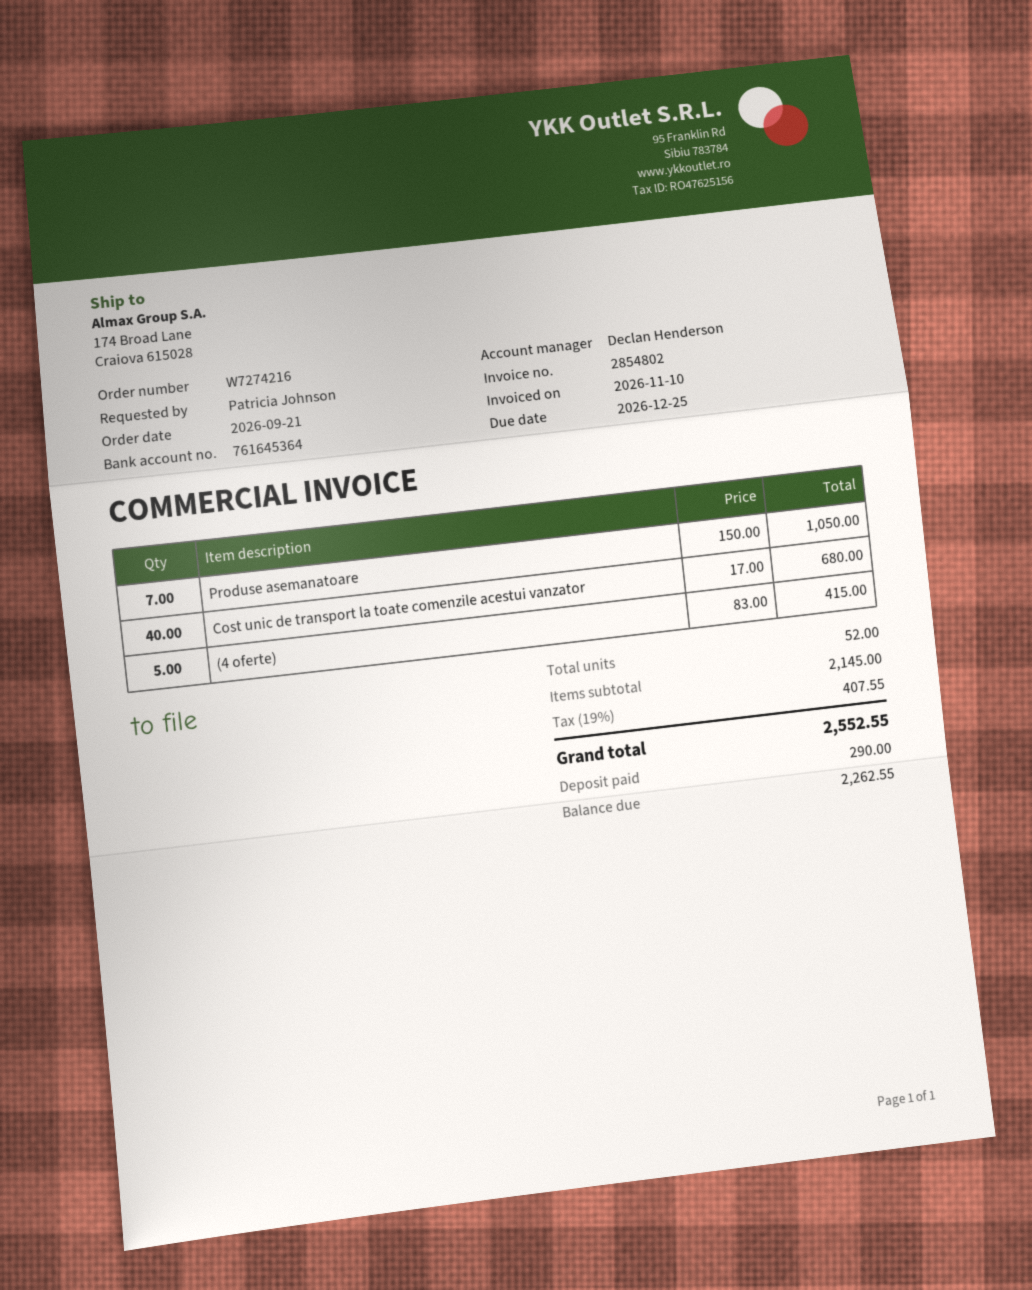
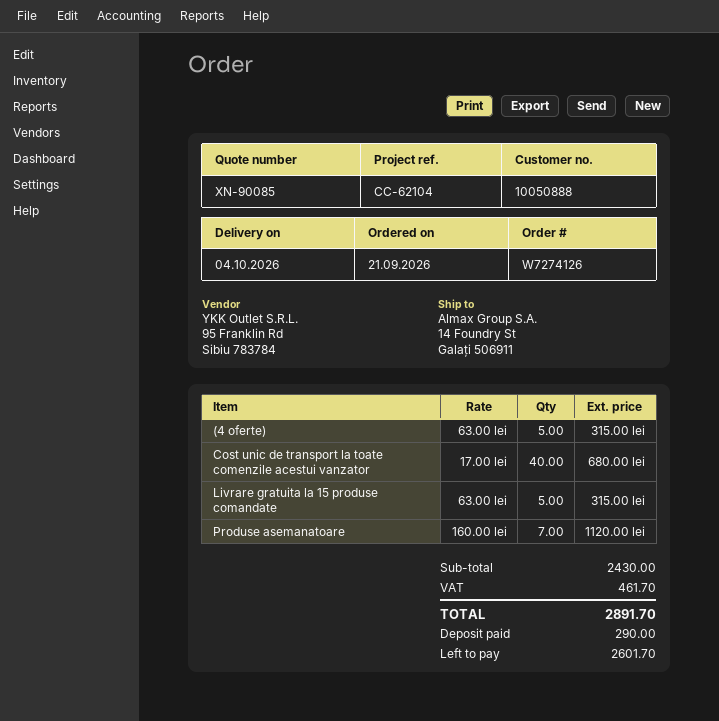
order number: W7274216 -> W7274126
ship to: 174 Broad Lane, Craiova 615028 -> 14 Foundry St, Galați 506911
Produse asemanatoare: 7 x 150.00 = 1050.00 -> 7 x 160.00 = 1120.00
(4 oferte): 5 x 83.00 = 415.00 -> 5 x 63.00 = 315.00
Livrare gratuita la 15 produse comandate: none -> 5 x 63.00 = 315.00
subtotal: 2145.00 -> 2430.00
tax: 407.55 -> 461.70
total: 2552.55 -> 2891.70
balance: 2262.55 -> 2601.70

